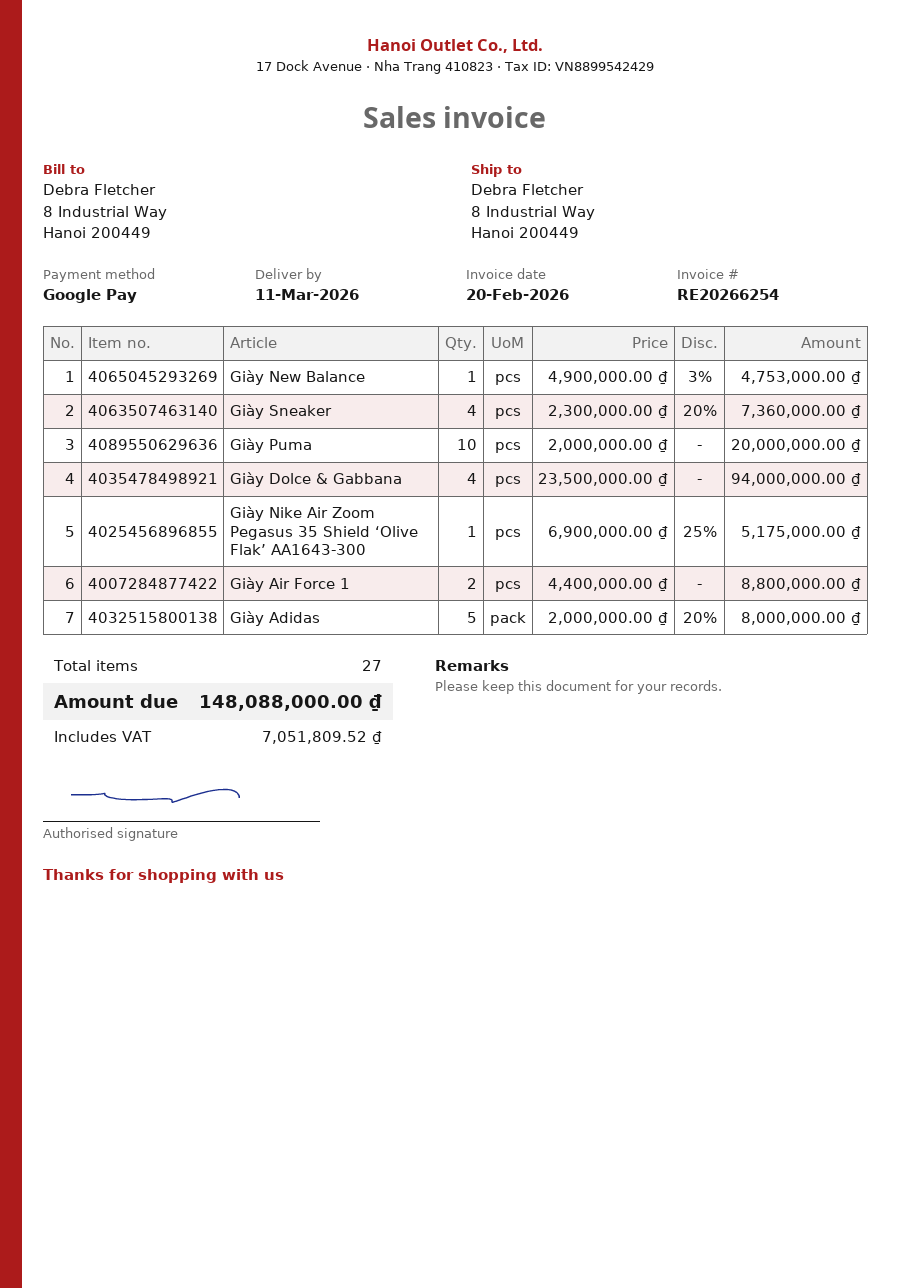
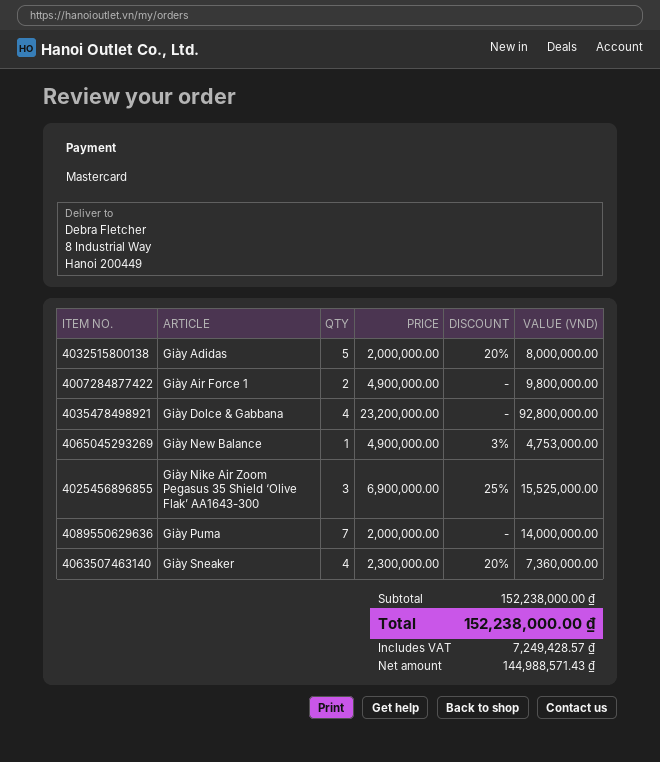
payment method: Google Pay -> Mastercard
Giày Puma: 10 x 2000000.00 = 20000000.00 -> 7 x 2000000.00 = 14000000.00
Giày Dolce & Gabbana: 4 x 23500000.00 = 94000000.00 -> 4 x 23200000.00 = 92800000.00
Giày Nike Air Zoom Pegasus 35 Shield ‘Olive Flak’ AA1643-300: 1 x 6900000.00 - 25% = 5175000.00 -> 3 x 6900000.00 - 25% = 15525000.00
Giày Air Force 1: 2 x 4400000.00 = 8800000.00 -> 2 x 4900000.00 = 9800000.00
tax: 7051809.52 -> 7249428.57
total: 148088000.00 -> 152238000.00

